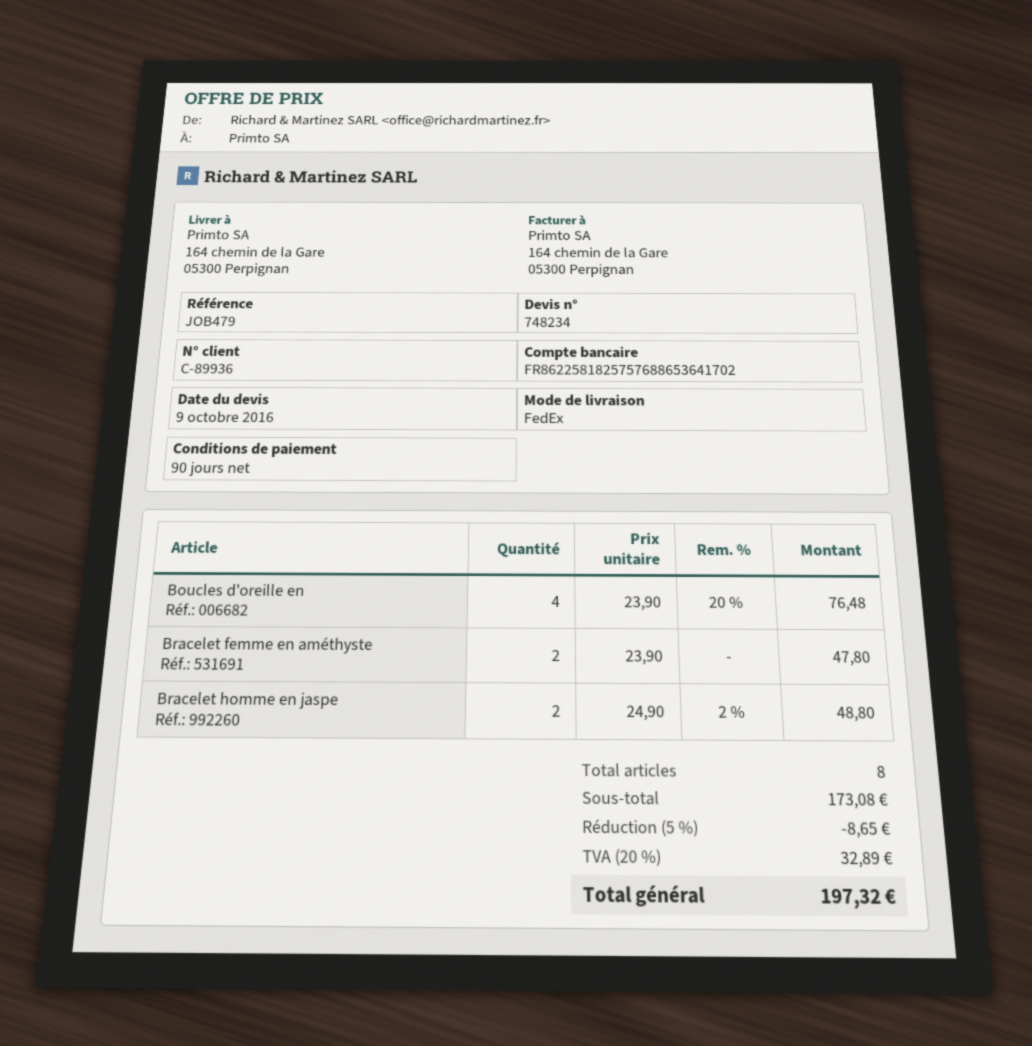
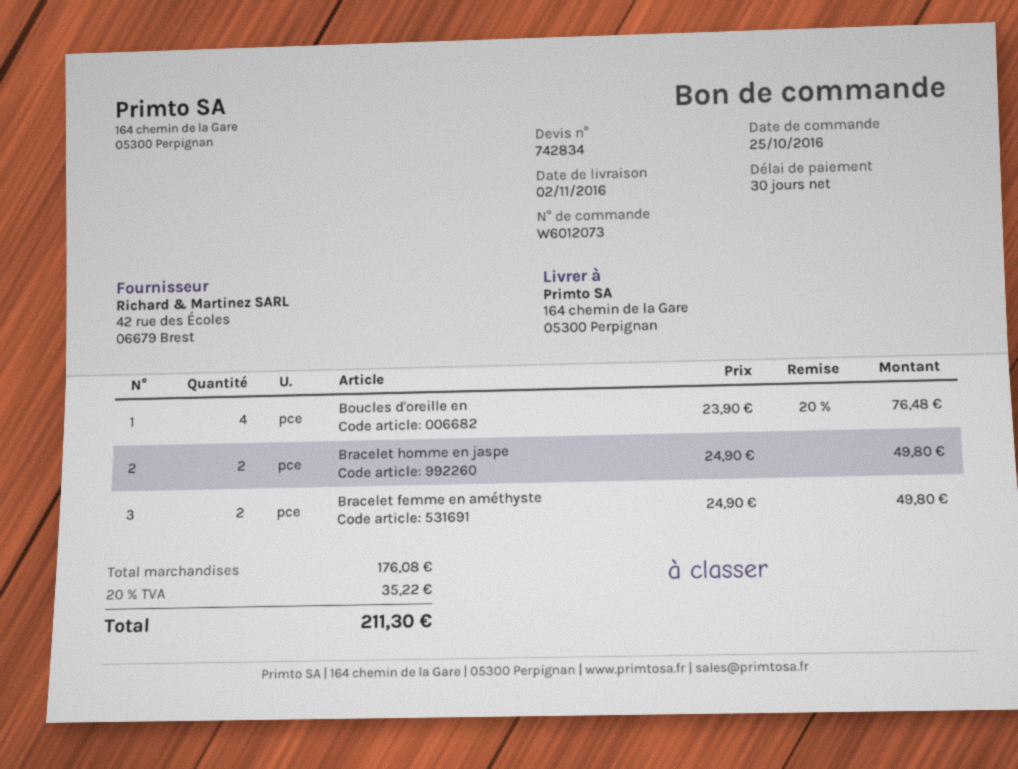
quote number: 748234 -> 742834
payment terms: 90 days -> 30 days
Bracelet femme en améthyste: 2 x 23.90 = 47.80 -> 2 x 24.90 = 49.80
Bracelet homme en jaspe: 2 x 24.90 - 2% = 48.80 -> 2 x 24.90 = 49.80
subtotal: 173.08 -> 176.08
discount: 5% = 8.65 -> none
tax: 20% = 32.89 -> 20% = 35.22
total: 197.32 -> 211.30

